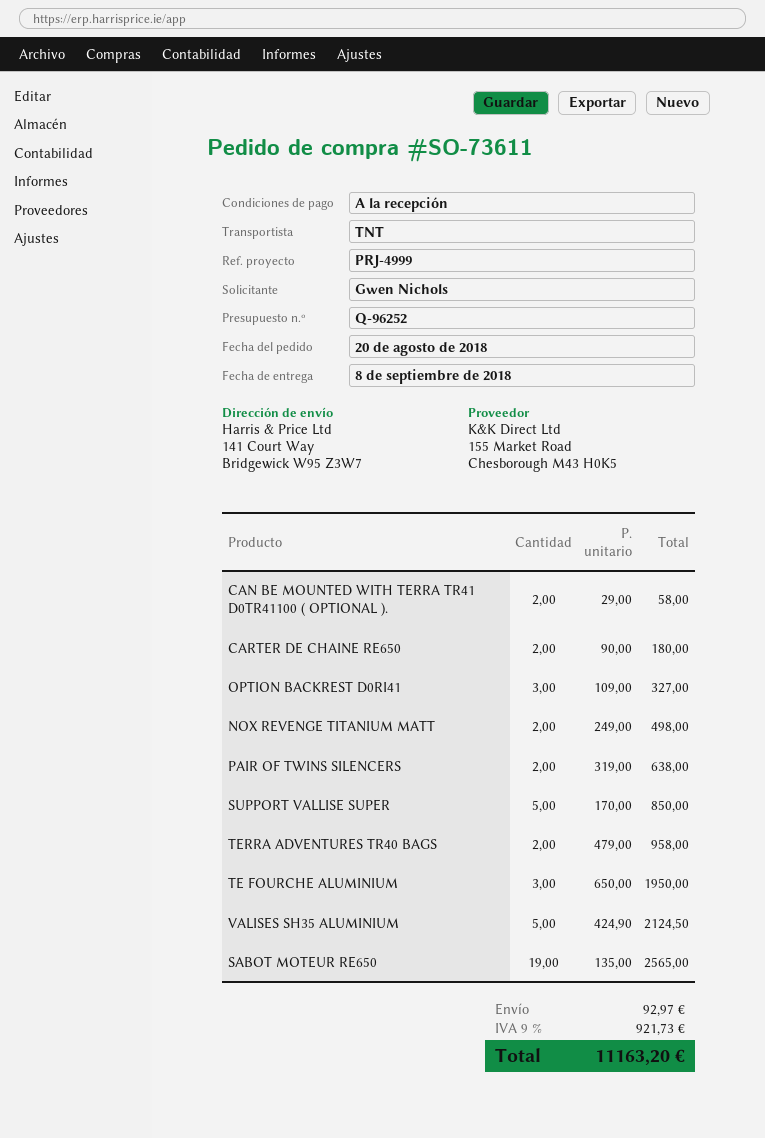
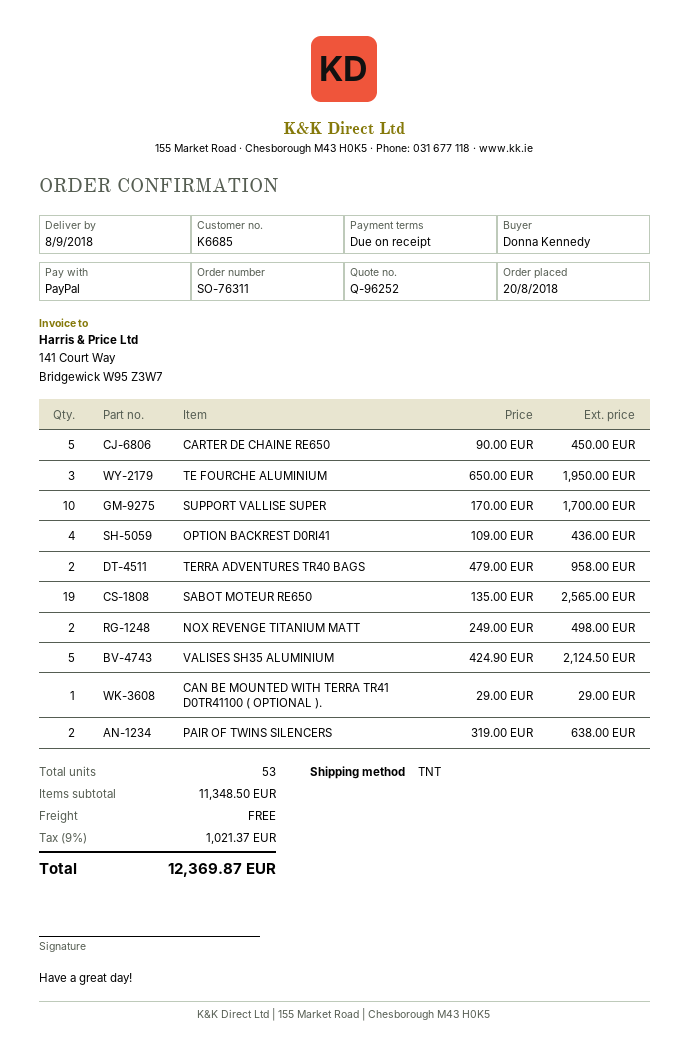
order number: SO-73611 -> SO-76311
ordered by: Gwen Nichols -> Donna Kennedy
CAN BE MOUNTED WITH TERRA TR41 D0TR41100 ( OPTIONAL ).: 2 x 29.00 = 58.00 -> 1 x 29.00 = 29.00
CARTER DE CHAINE RE650: 2 x 90.00 = 180.00 -> 5 x 90.00 = 450.00
OPTION BACKREST D0RI41: 3 x 109.00 = 327.00 -> 4 x 109.00 = 436.00
SUPPORT VALLISE SUPER: 5 x 170.00 = 850.00 -> 10 x 170.00 = 1700.00
shipping: 92.97 -> 0.00
tax: 9% = 921.73 -> 9% = 1021.37
total: 11163.20 -> 12369.87

